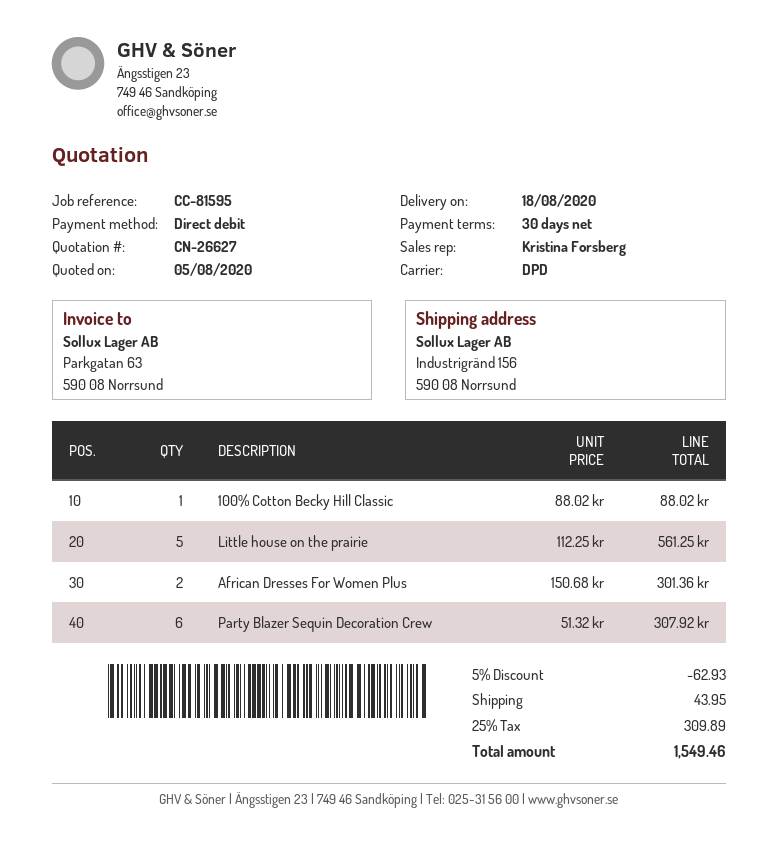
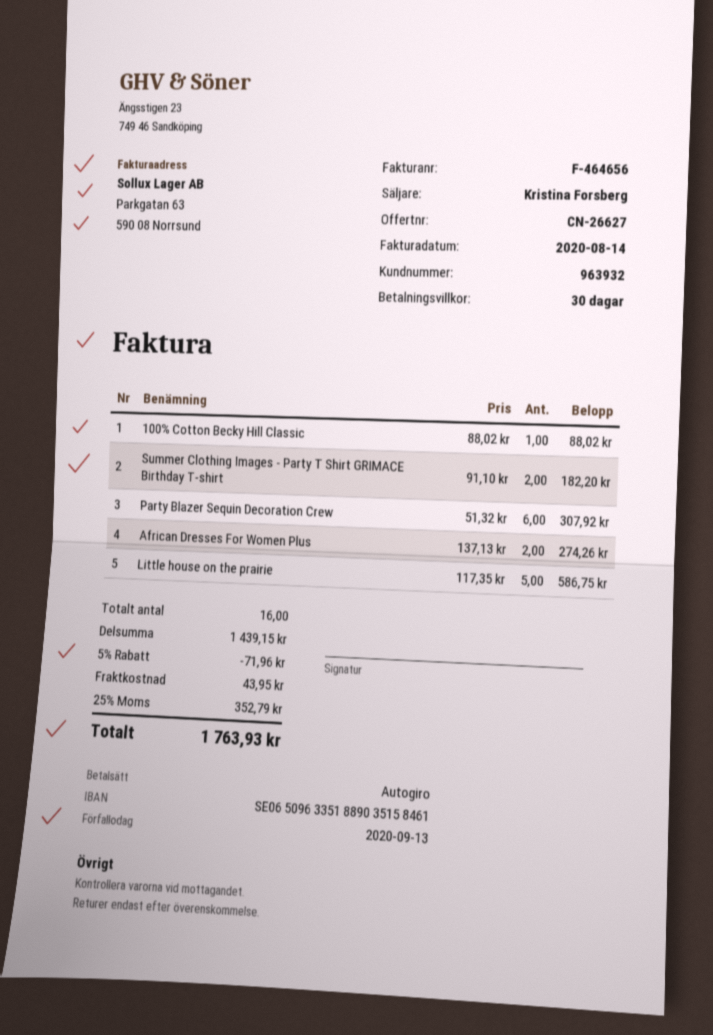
Little house on the prairie: 5 x 112.25 = 561.25 -> 5 x 117.35 = 586.75
African Dresses For Women Plus: 2 x 150.68 = 301.36 -> 2 x 137.13 = 274.26
Summer Clothing Images - Party T Shirt GRIMACE Birthday T-shirt: none -> 2 x 91.10 = 182.20
discount: 5% = 62.93 -> 5% = 71.96
tax: 25% = 309.89 -> 25% = 352.79
total: 1549.46 -> 1763.93

